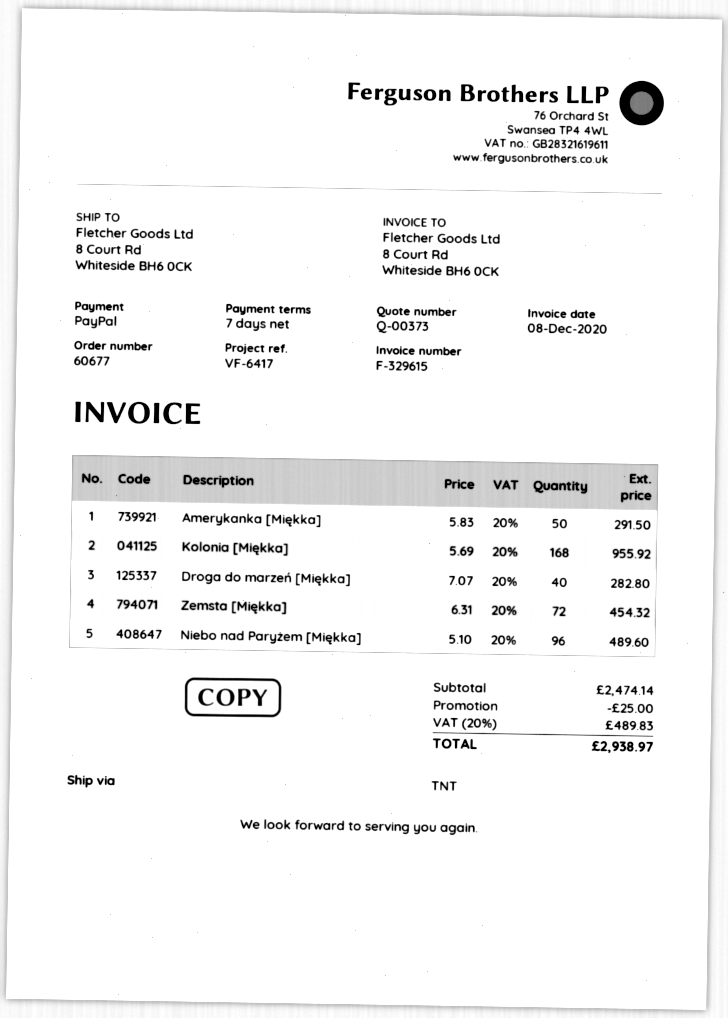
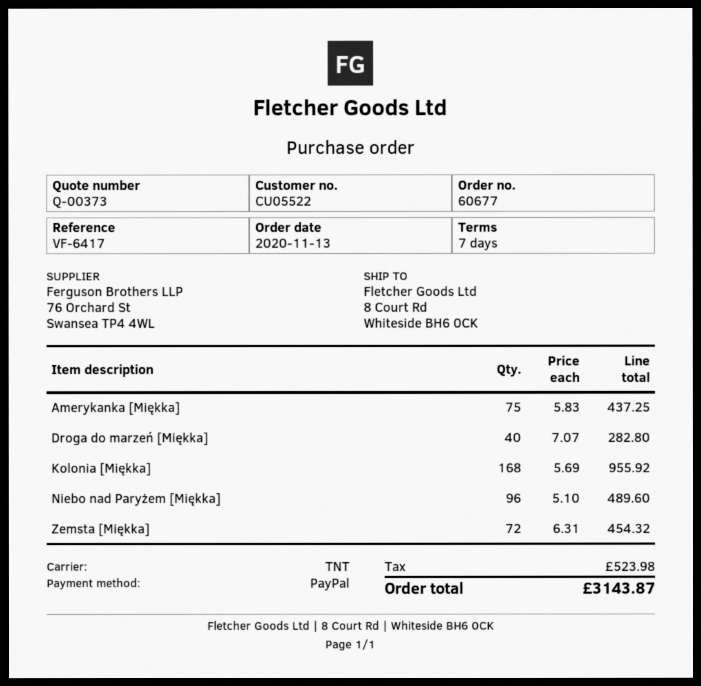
Amerykanka [Miękka]: 50 x 5.83 = 291.50 -> 75 x 5.83 = 437.25
discount: 25.00 -> none
tax: 489.83 -> 523.98
total: 2938.97 -> 3143.87

